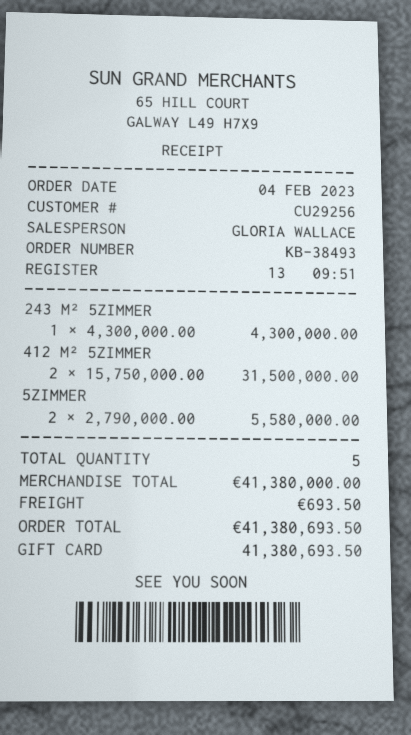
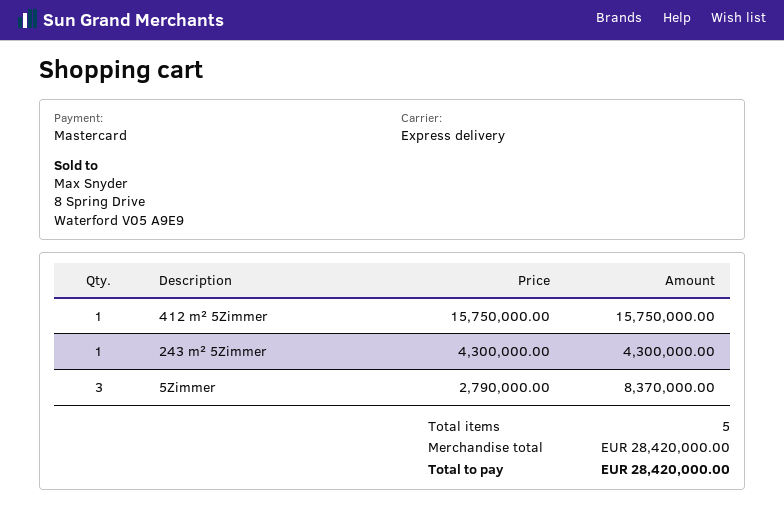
payment method: gift card -> Mastercard
412 M² 5ZIMMER: 2 x 15750000.00 = 31500000.00 -> 1 x 15750000.00 = 15750000.00
5ZIMMER: 2 x 2790000.00 = 5580000.00 -> 3 x 2790000.00 = 8370000.00
subtotal: 41380000.00 -> 28420000.00
shipping: 693.50 -> none
total: 41380693.50 -> 28420000.00

